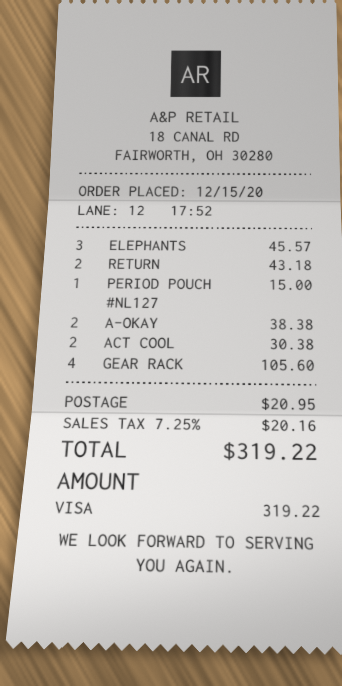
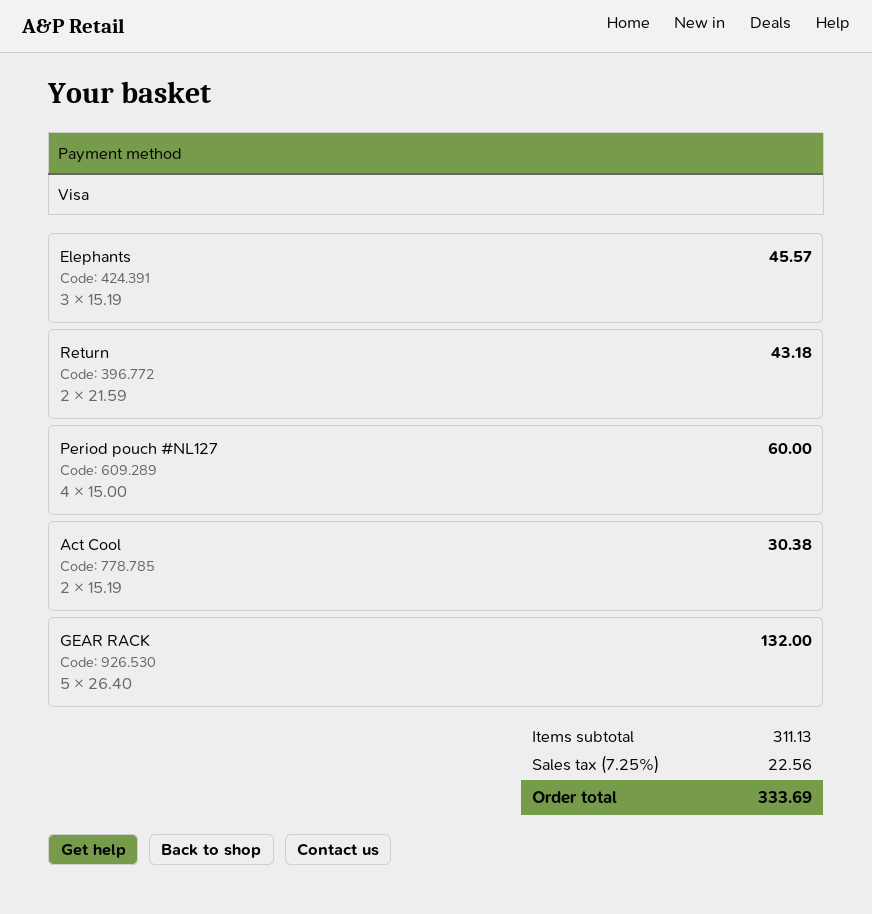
PERIOD POUCH #NL127: 1 for 15.00 -> 4 for 60.00
A-OKAY: 2 for 38.38 -> none
GEAR RACK: 4 for 105.60 -> 5 for 132.00
shipping: 20.95 -> none
tax: 7.25% = 20.16 -> 7.25% = 22.56
total: 319.22 -> 333.69

